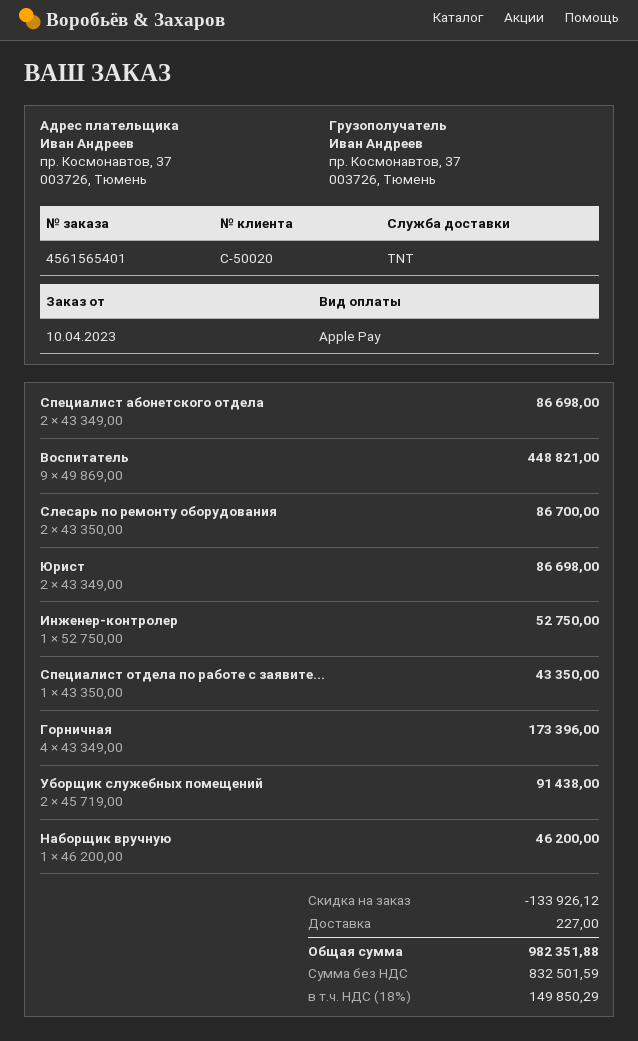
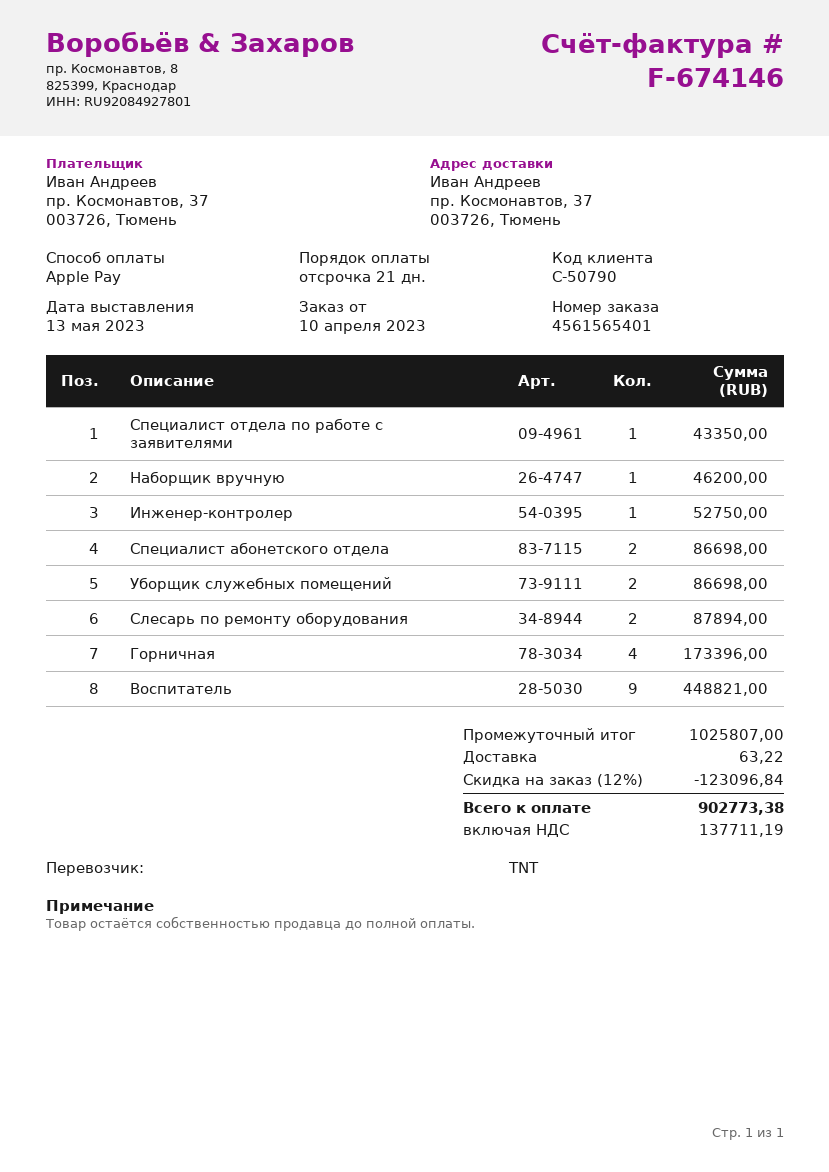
customer number: C-50020 -> C-50790
Слесарь по ремонту оборудования: 2 for 86700.00 -> 2 for 87894.00
Юрист: 2 for 86698.00 -> none
Уборщик служебных помещений: 2 for 91438.00 -> 2 for 86698.00
discount: 133926.12 -> 123096.84
shipping: 227.00 -> 63.22
tax: 149850.29 -> 137711.19
total: 982351.88 -> 902773.38

